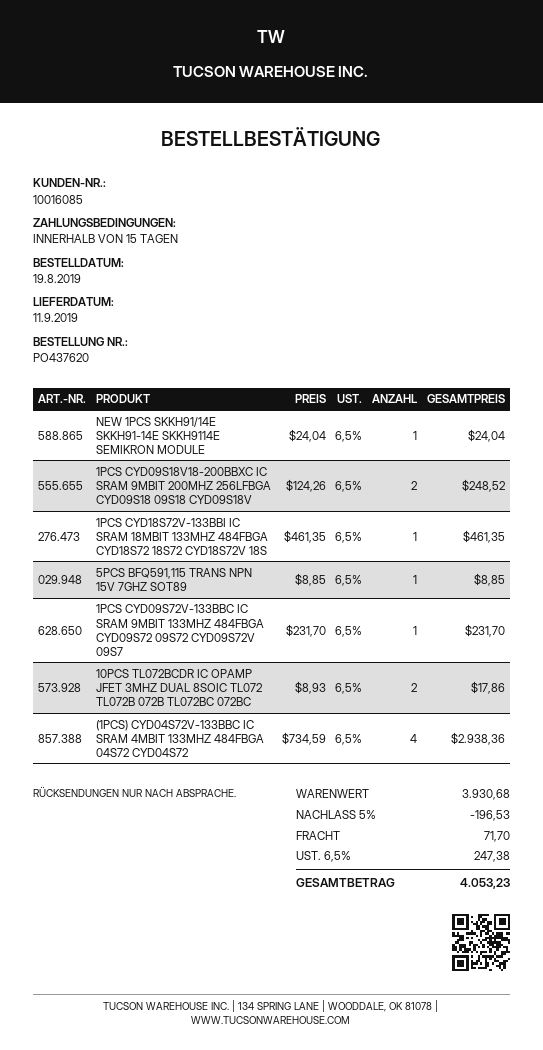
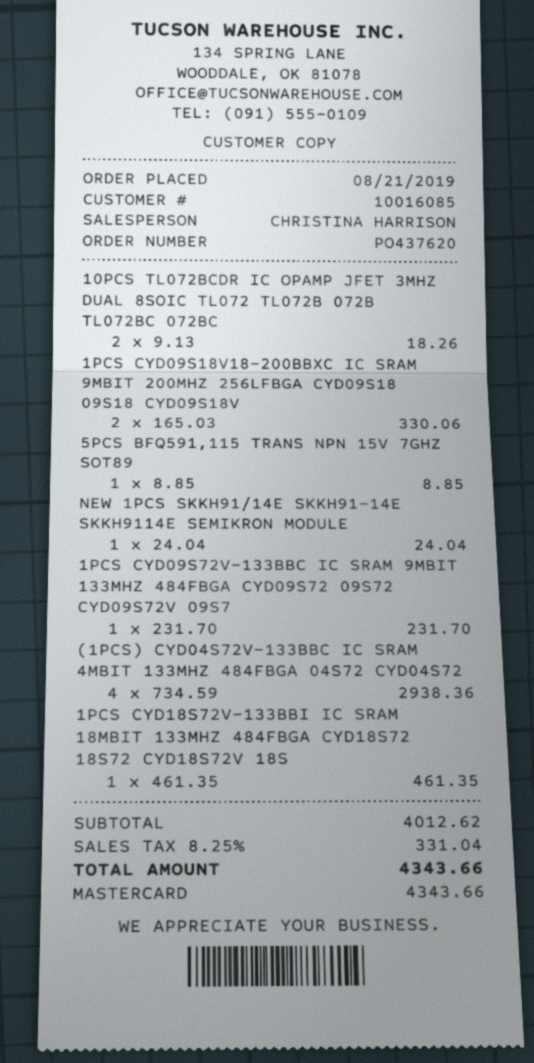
order date: 2019-08-19 -> 2019-08-21
1PCS CYD09S18V18-200BBXC IC SRAM 9MBIT 200MHZ 256LFBGA CYD09S18 09S18 CYD09S18V: 2 x 124.26 = 248.52 -> 2 x 165.03 = 330.06
10PCS TL072BCDR IC OPAMP JFET 3MHZ DUAL 8SOIC TL072 TL072B 072B TL072BC 072BC: 2 x 8.93 = 17.86 -> 2 x 9.13 = 18.26
subtotal: 3930.68 -> 4012.62
discount: 5% = 196.53 -> none
shipping: 71.70 -> none
tax: 6.5% = 247.38 -> 8.25% = 331.04
total: 4053.23 -> 4343.66

